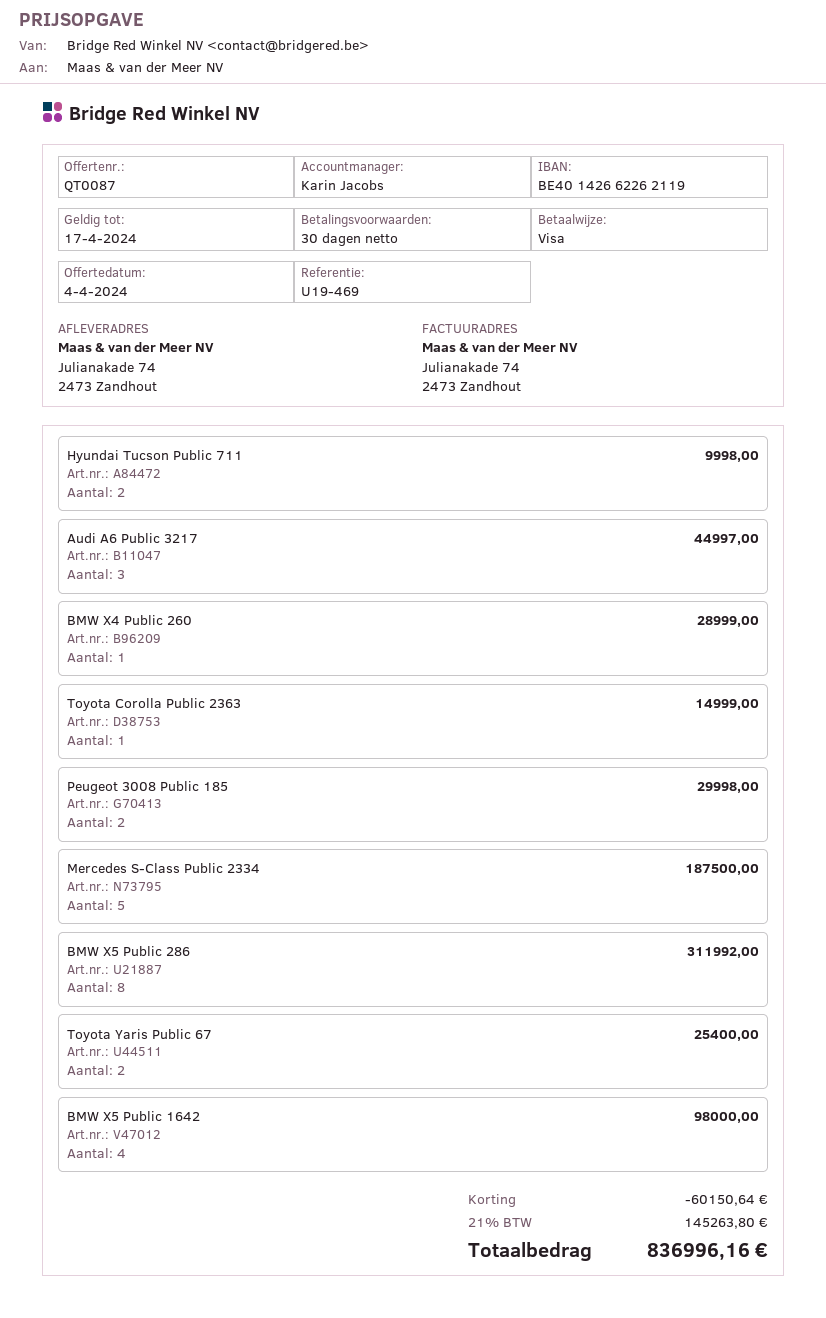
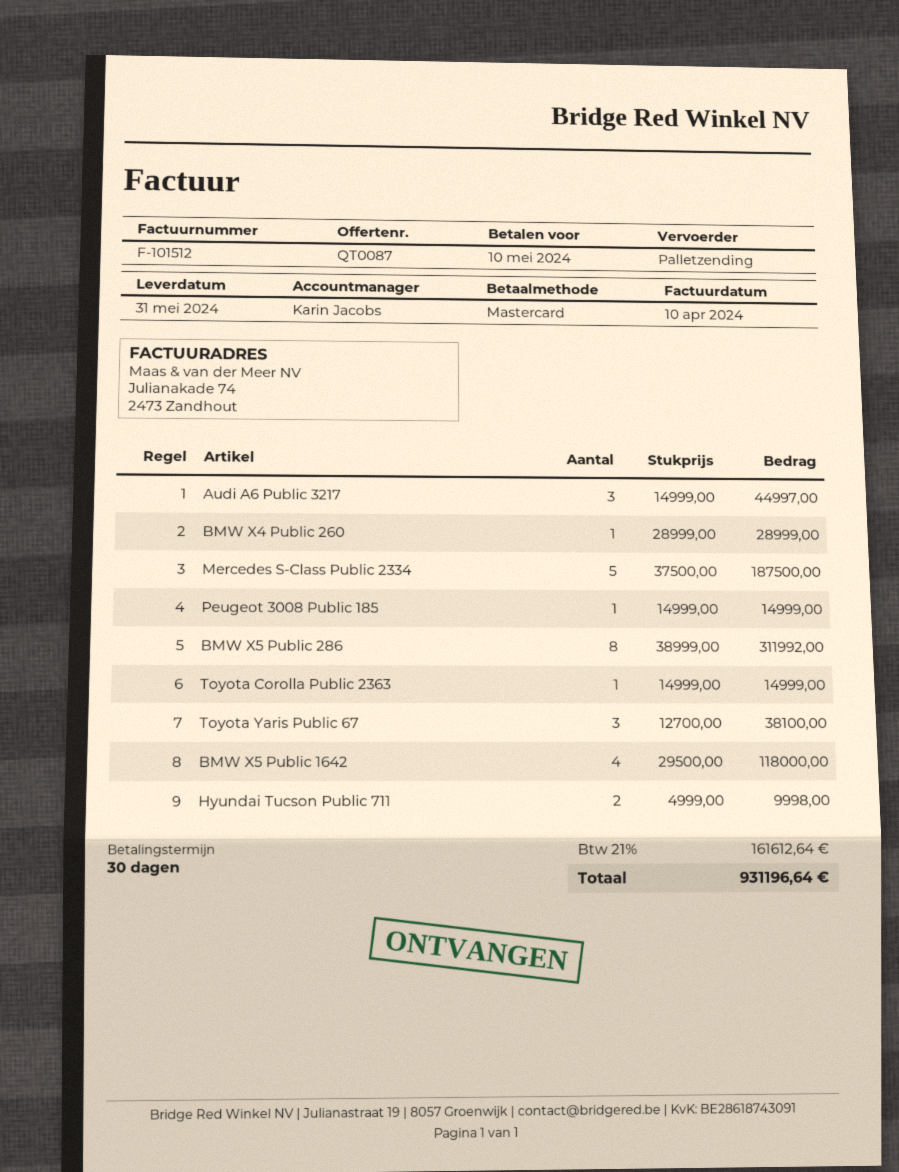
payment method: Visa -> Mastercard
Peugeot 3008 Public 185: 2 for 29998.00 -> 1 for 14999.00
Toyota Yaris Public 67: 2 for 25400.00 -> 3 for 38100.00
BMW X5 Public 1642: 4 for 98000.00 -> 4 for 118000.00
discount: 60150.64 -> none
tax: 21% = 145263.80 -> 21% = 161612.64
total: 836996.16 -> 931196.64

